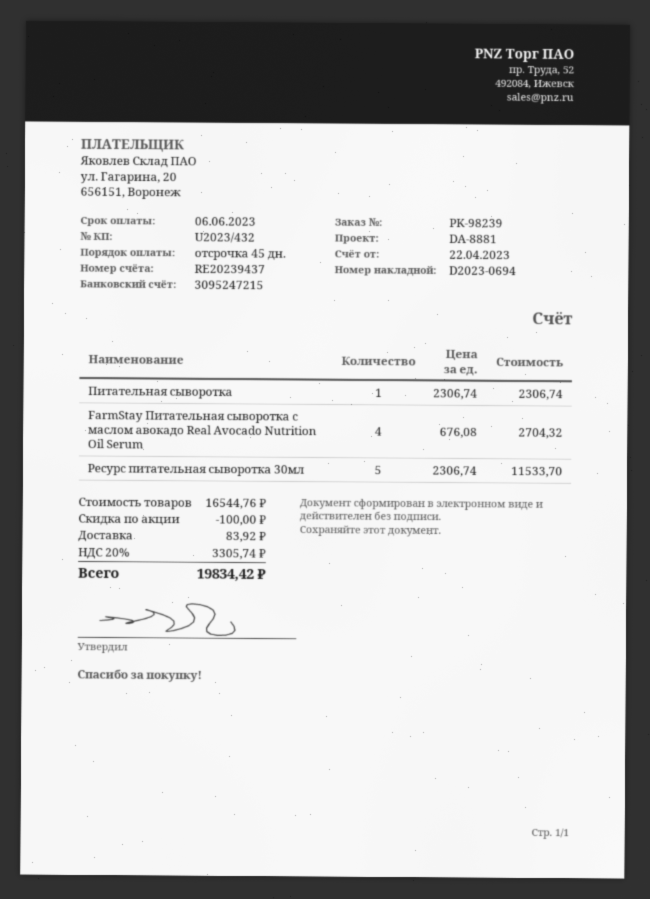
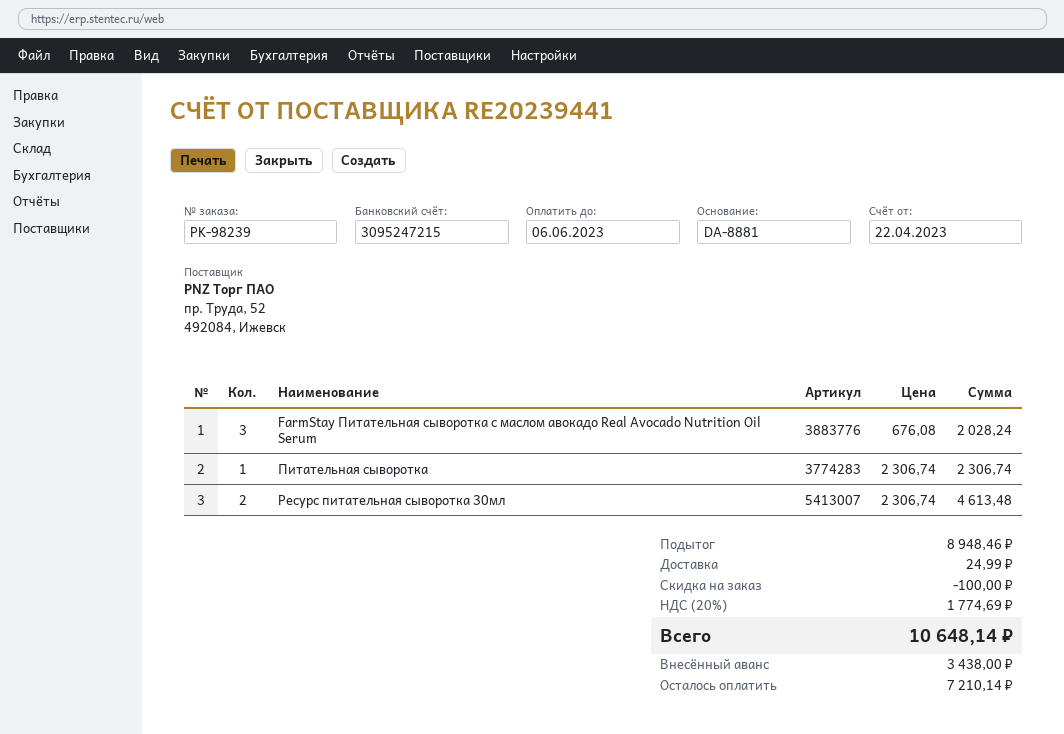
invoice number: RE20239437 -> RE20239441
FarmStay Питательная сыворотка с маслом авокадо Real Avocado Nutrition Oil Serum: 4 x 676.08 = 2704.32 -> 3 x 676.08 = 2028.24
Ресурс питательная сыворотка 30мл: 5 x 2306.74 = 11533.70 -> 2 x 2306.74 = 4613.48
subtotal: 16544.76 -> 8948.46
shipping: 83.92 -> 24.99
tax: 20% = 3305.74 -> 20% = 1774.69
total: 19834.42 -> 10648.14

